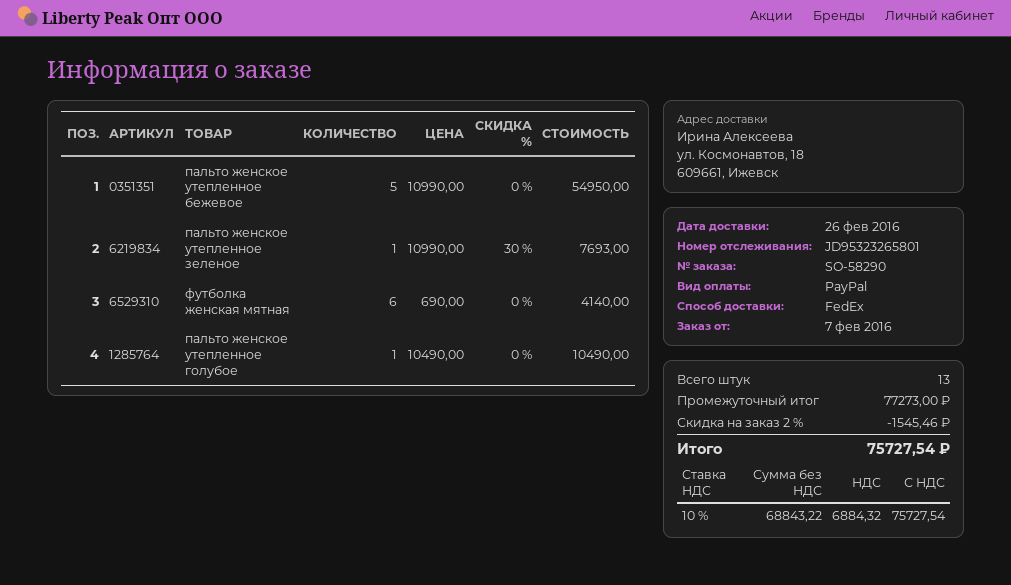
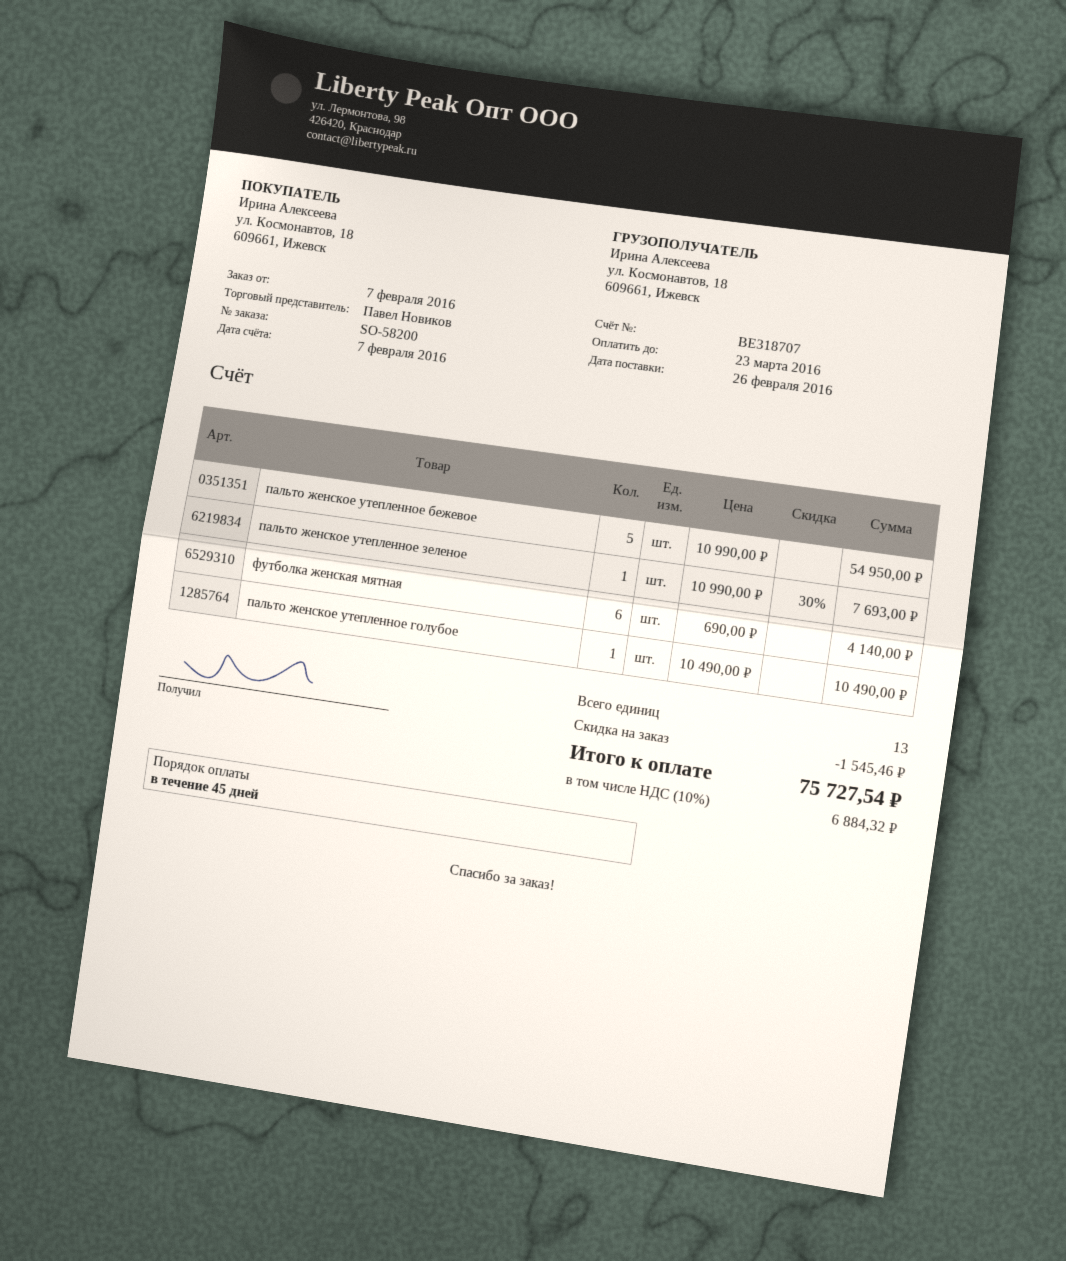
order number: SO-58290 -> SO-58200

